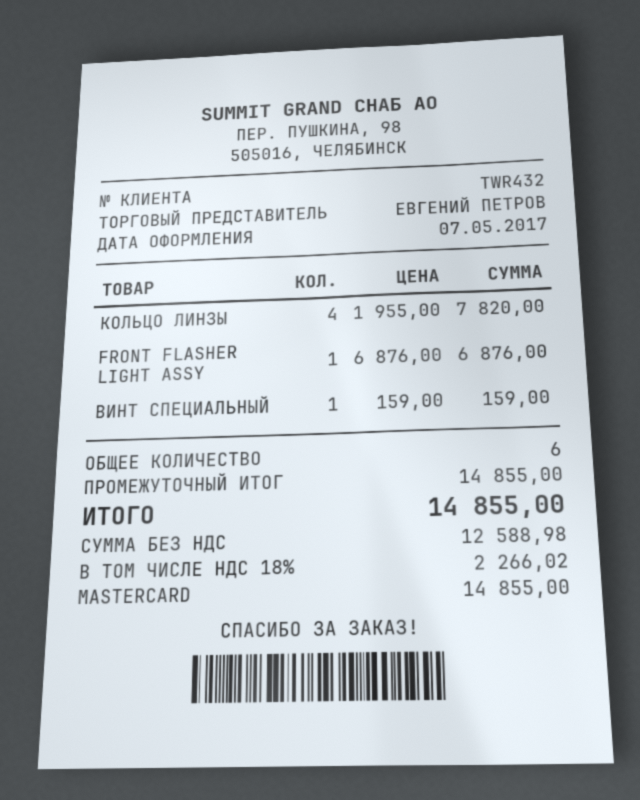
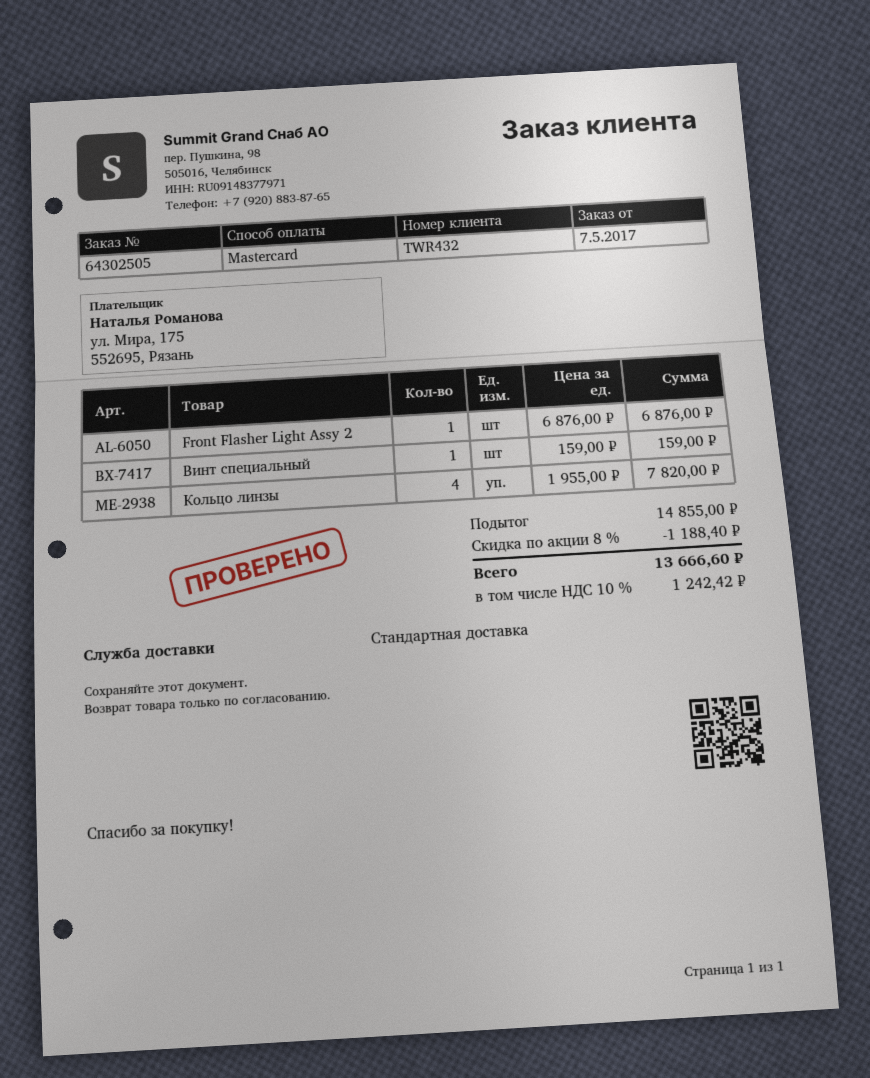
discount: none -> 8% = 1188.40
tax: 18% = 2266.02 -> 10% = 1242.42
total: 14855.00 -> 13666.60

